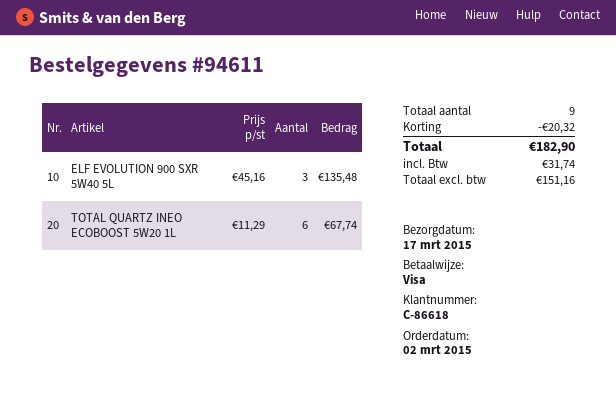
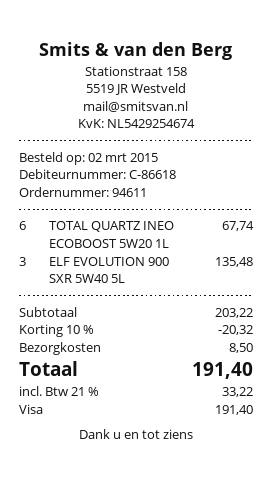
shipping: none -> 8.50
tax: 31.74 -> 33.22
total: 182.90 -> 191.40

